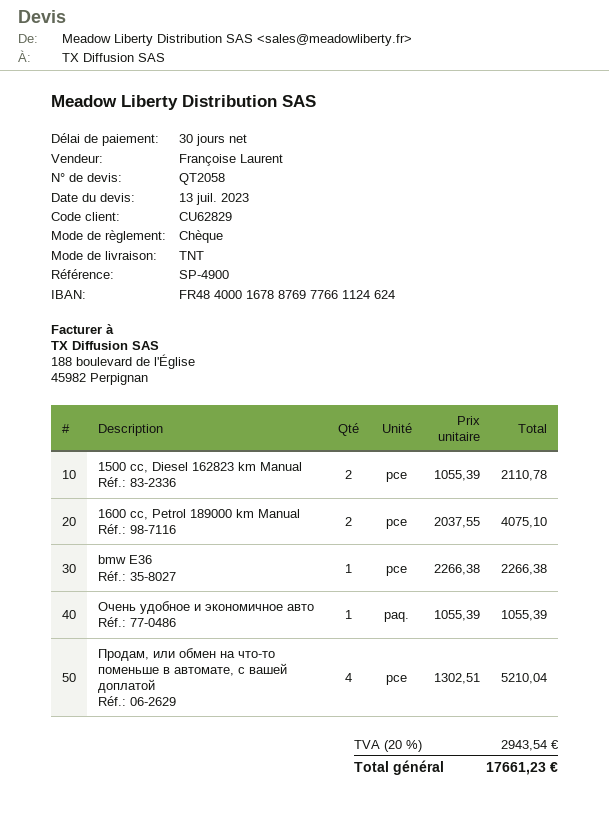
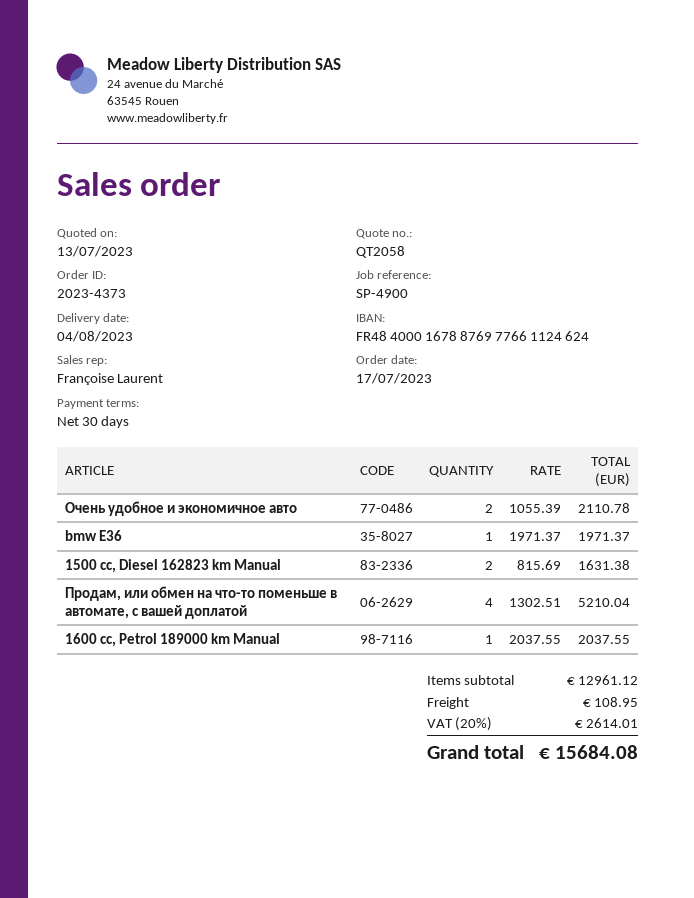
1500 cc, Diesel 162823 km Manual: 2 x 1055.39 = 2110.78 -> 2 x 815.69 = 1631.38
1600 cc, Petrol 189000 km Manual: 2 x 2037.55 = 4075.10 -> 1 x 2037.55 = 2037.55
bmw E36: 1 x 2266.38 = 2266.38 -> 1 x 1971.37 = 1971.37
Очень удобное и экономичное авто: 1 x 1055.39 = 1055.39 -> 2 x 1055.39 = 2110.78
shipping: none -> 108.95
tax: 20% = 2943.54 -> 20% = 2614.01
total: 17661.23 -> 15684.08

